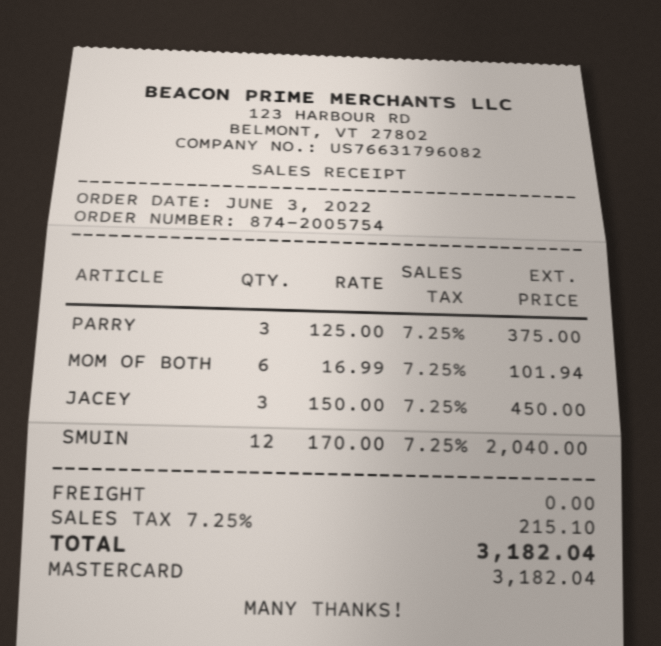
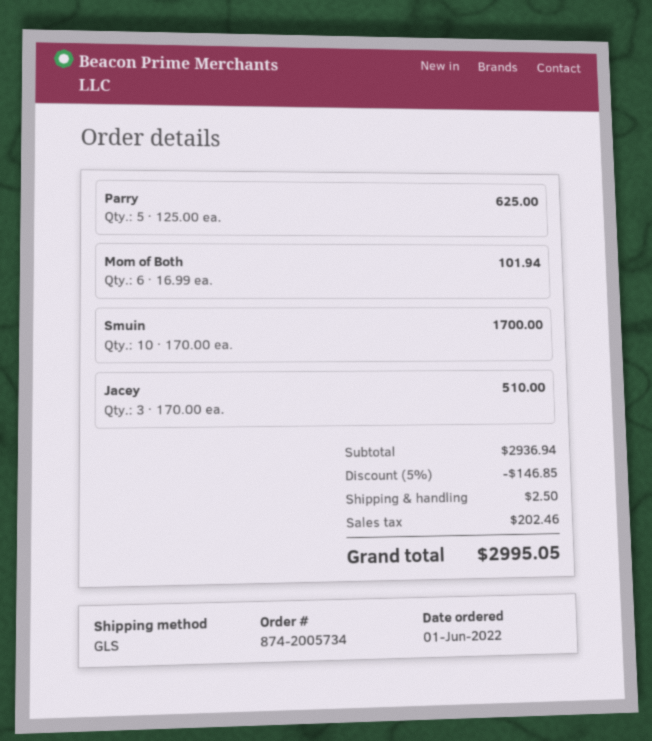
order number: 874-2005754 -> 874-2005734
order date: 2022-06-03 -> 2022-06-01
PARRY: 3 x 125.00 = 375.00 -> 5 x 125.00 = 625.00
JACEY: 3 x 150.00 = 450.00 -> 3 x 170.00 = 510.00
SMUIN: 12 x 170.00 = 2040.00 -> 10 x 170.00 = 1700.00
discount: none -> 5% = 146.85
shipping: 0.00 -> 2.50
tax: 215.10 -> 202.46
total: 3182.04 -> 2995.05

